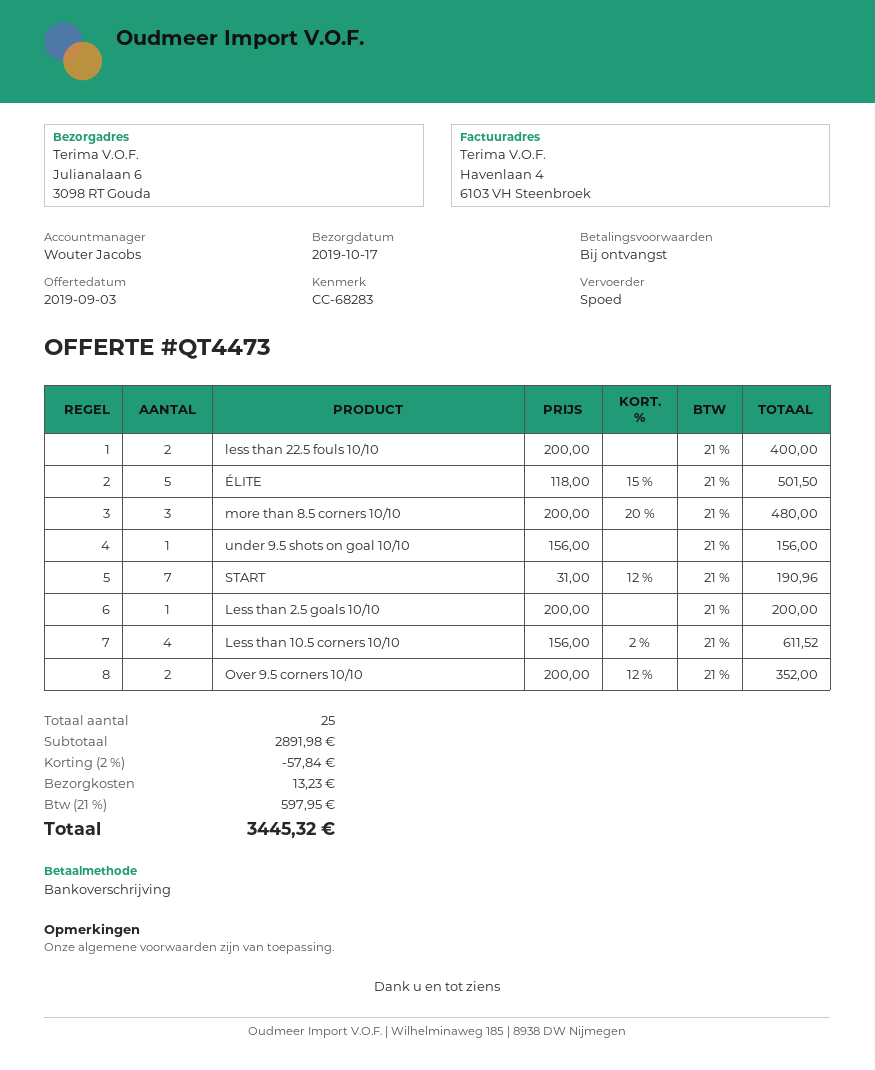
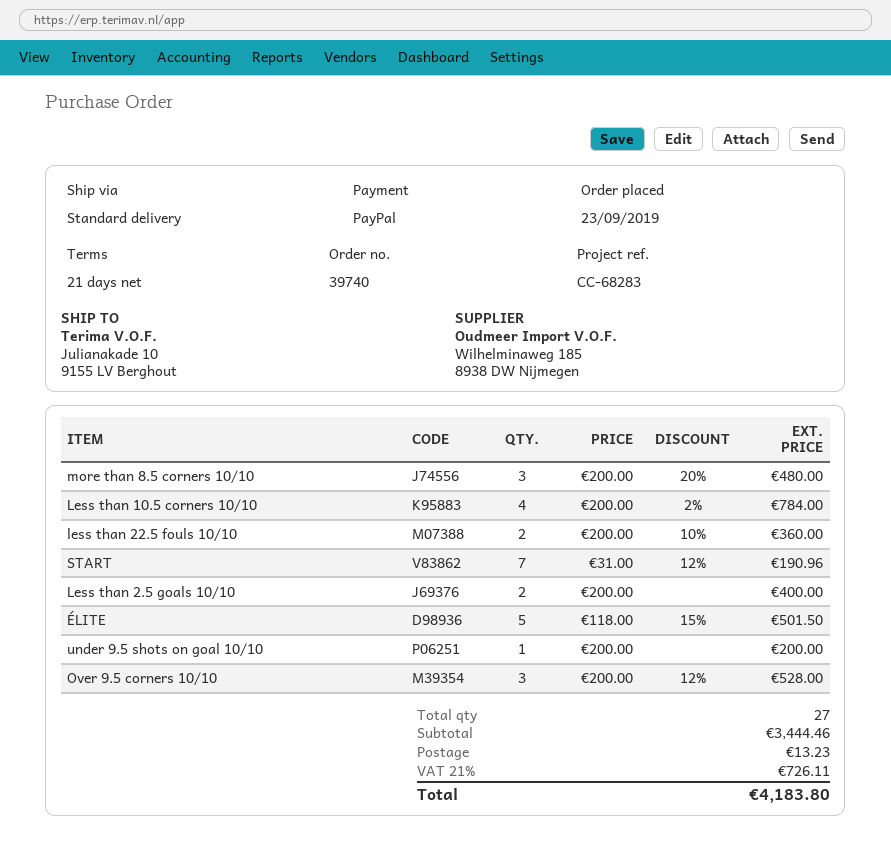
payment terms: on receipt -> 21 days
payment method: bank transfer -> PayPal
shipping method: express -> standard
ship to: Julianalaan 6, 3098 RT Gouda -> Julianakade 10, 9155 LV Berghout
less than 22.5 fouls 10/10: 2 x 200.00 = 400.00 -> 2 x 200.00 - 10% = 360.00
under 9.5 shots on goal 10/10: 1 x 156.00 = 156.00 -> 1 x 200.00 = 200.00
Less than 2.5 goals 10/10: 1 x 200.00 = 200.00 -> 2 x 200.00 = 400.00
Less than 10.5 corners 10/10: 4 x 156.00 - 2% = 611.52 -> 4 x 200.00 - 2% = 784.00
Over 9.5 corners 10/10: 2 x 200.00 - 12% = 352.00 -> 3 x 200.00 - 12% = 528.00
total quantity: 25 -> 27
subtotal: 2891.98 -> 3444.46
discount: 2% = 57.84 -> none
tax: 21% = 597.95 -> 21% = 726.11
total: 3445.32 -> 4183.80

